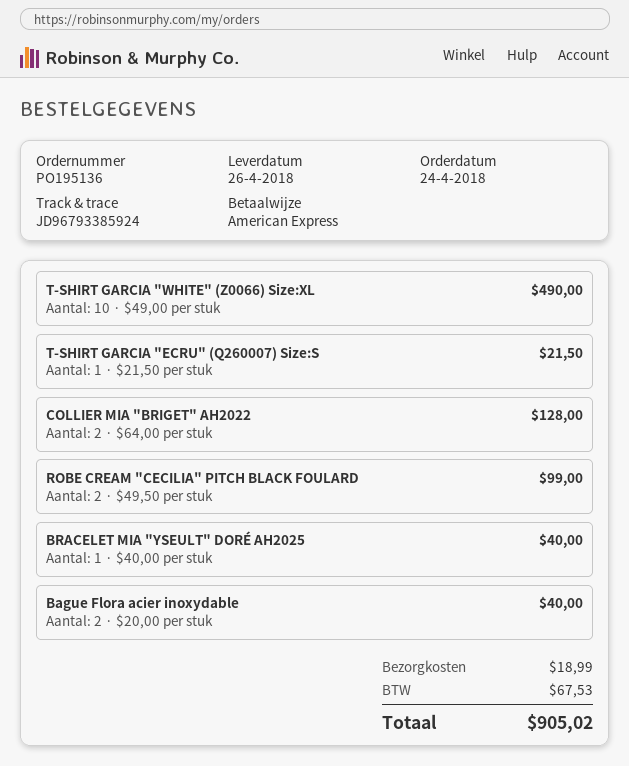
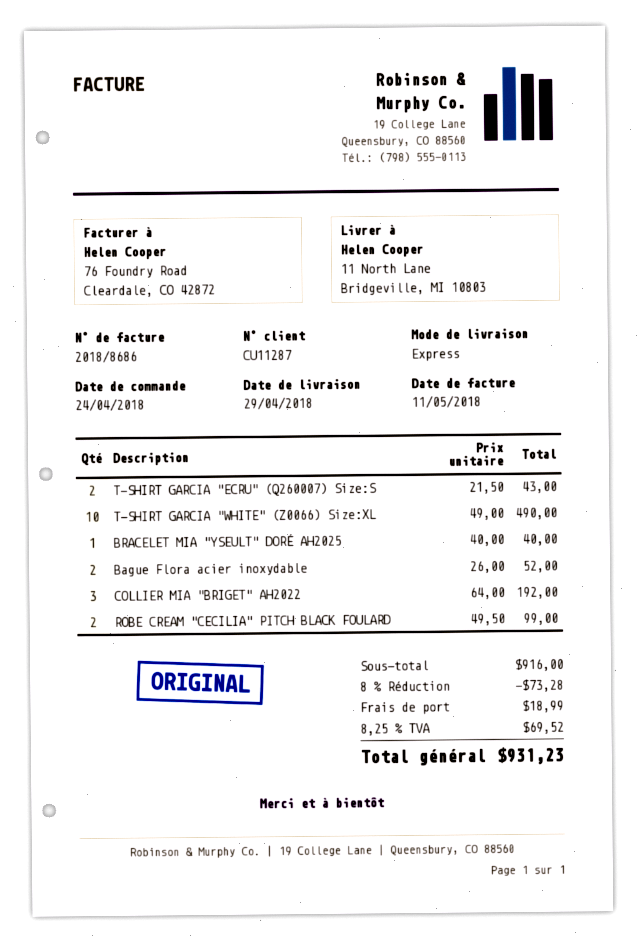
delivery date: 2018-04-26 -> 2018-04-29
T-SHIRT GARCIA "ECRU" (Q260007) Size:S: 1 x 21.50 = 21.50 -> 2 x 21.50 = 43.00
COLLIER MIA "BRIGET" AH2022: 2 x 64.00 = 128.00 -> 3 x 64.00 = 192.00
Bague Flora acier inoxydable: 2 x 20.00 = 40.00 -> 2 x 26.00 = 52.00
discount: none -> 8% = 73.28
tax: 67.53 -> 69.52
total: 905.02 -> 931.23

